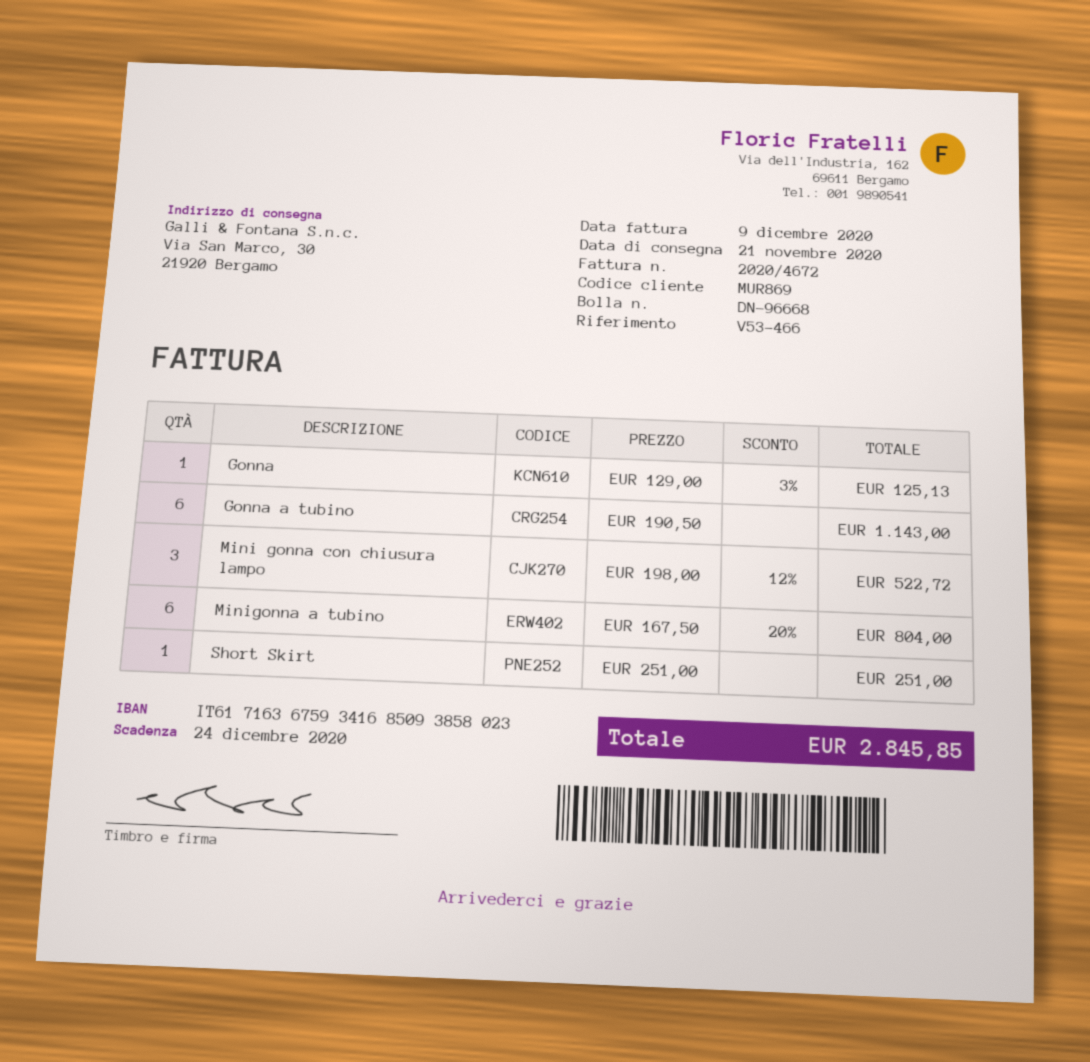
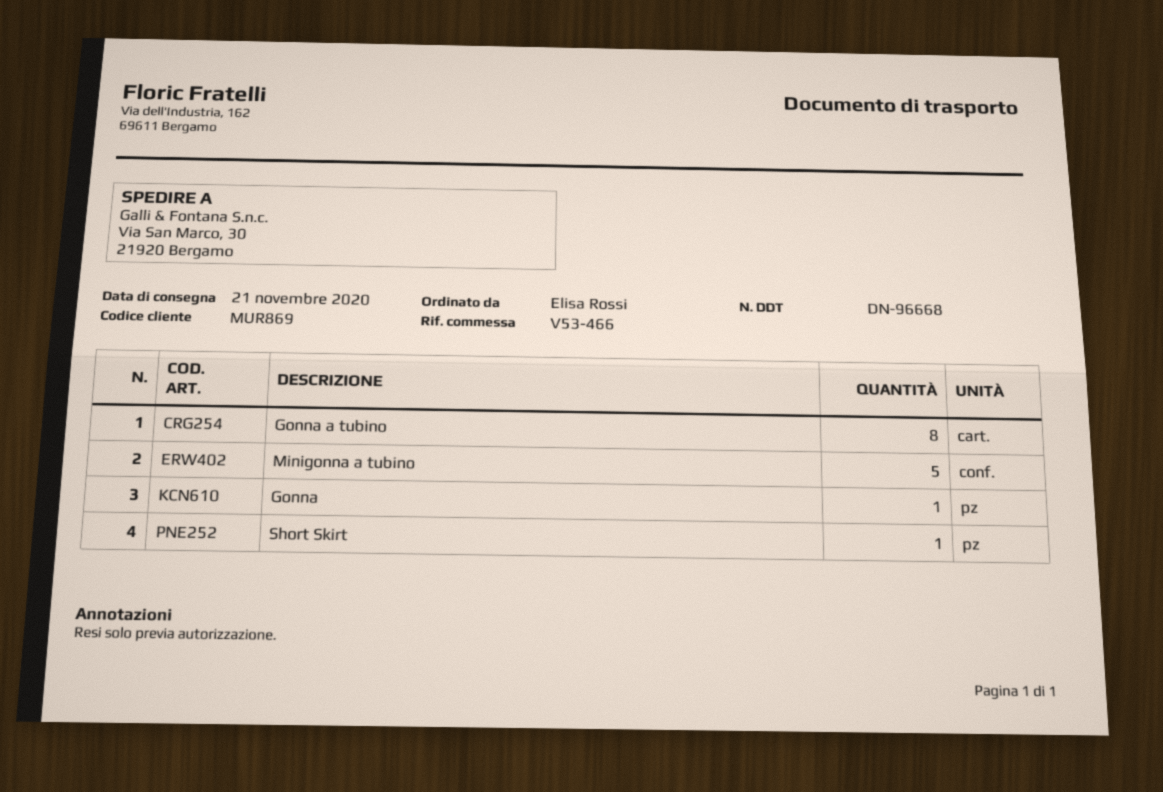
Gonna a tubino: 6 -> 8
Mini gonna con chiusura lampo: 3 -> none
Minigonna a tubino: 6 -> 5

